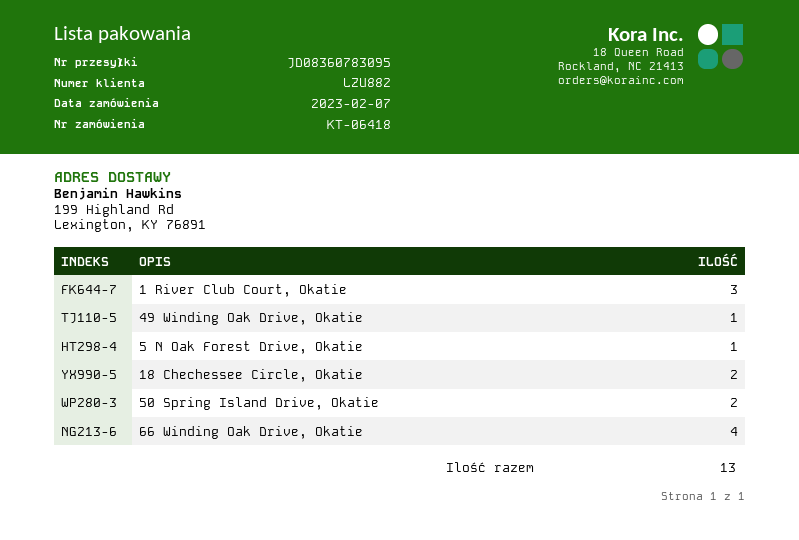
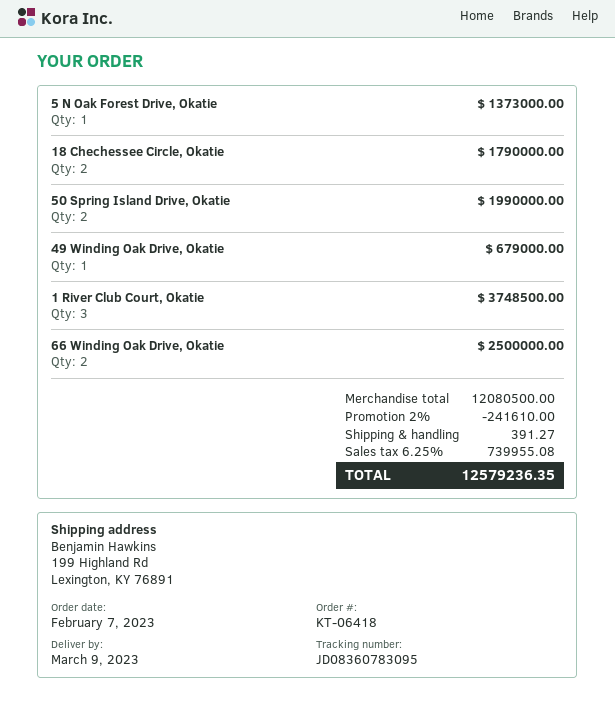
66 Winding Oak Drive, Okatie: 4 -> 2

